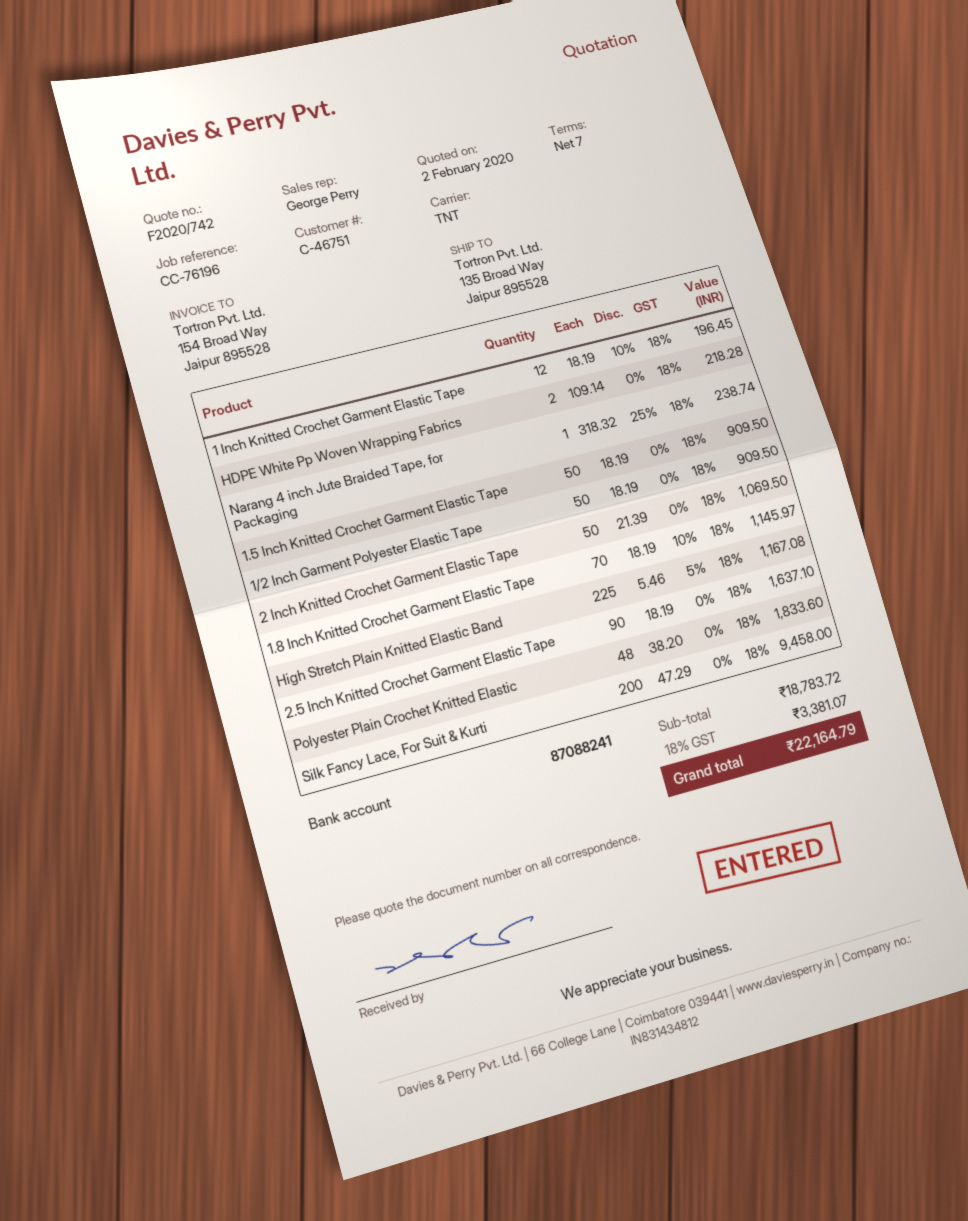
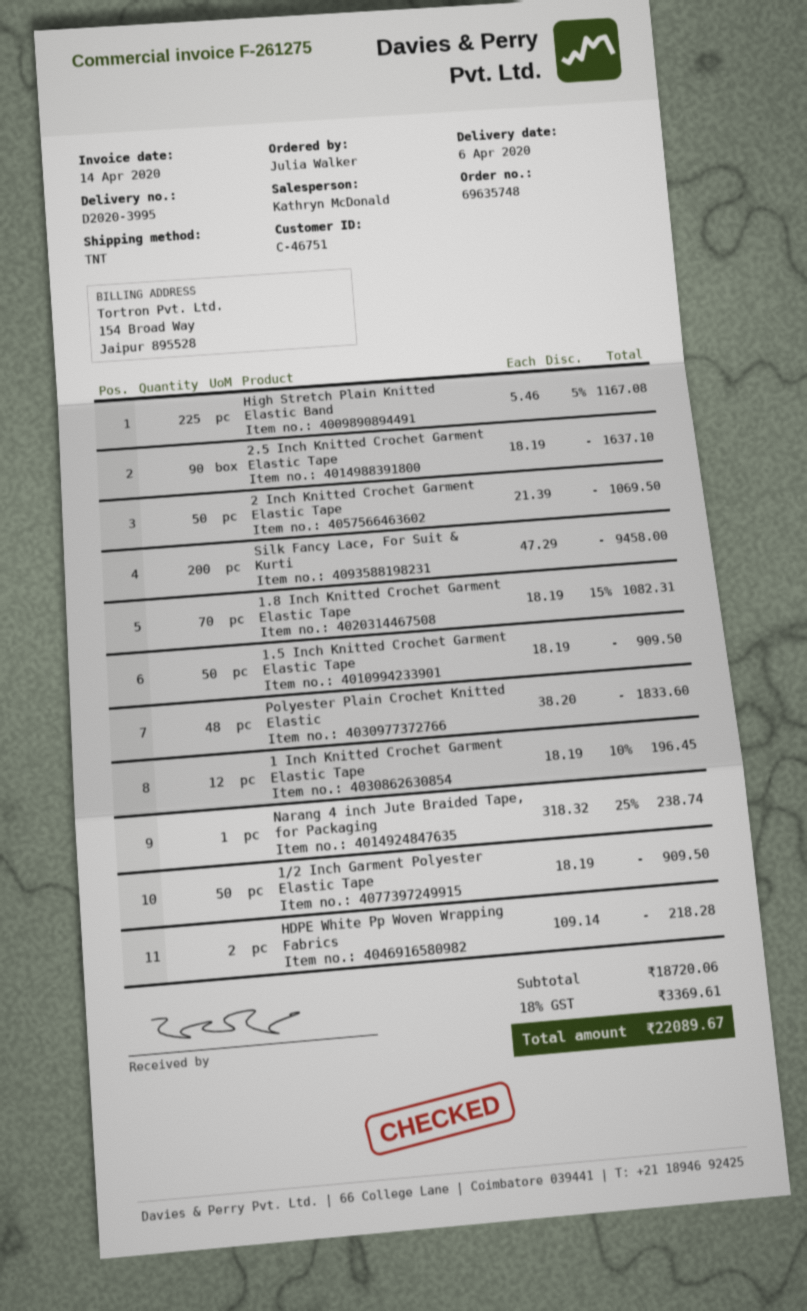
sales rep: George Perry -> Kathryn McDonald
1.8 Inch Knitted Crochet Garment Elastic Tape: 70 x 18.19 - 10% = 1145.97 -> 70 x 18.19 - 15% = 1082.31
subtotal: 18783.72 -> 18720.06
tax: 18% = 3381.07 -> 18% = 3369.61
total: 22164.79 -> 22089.67

